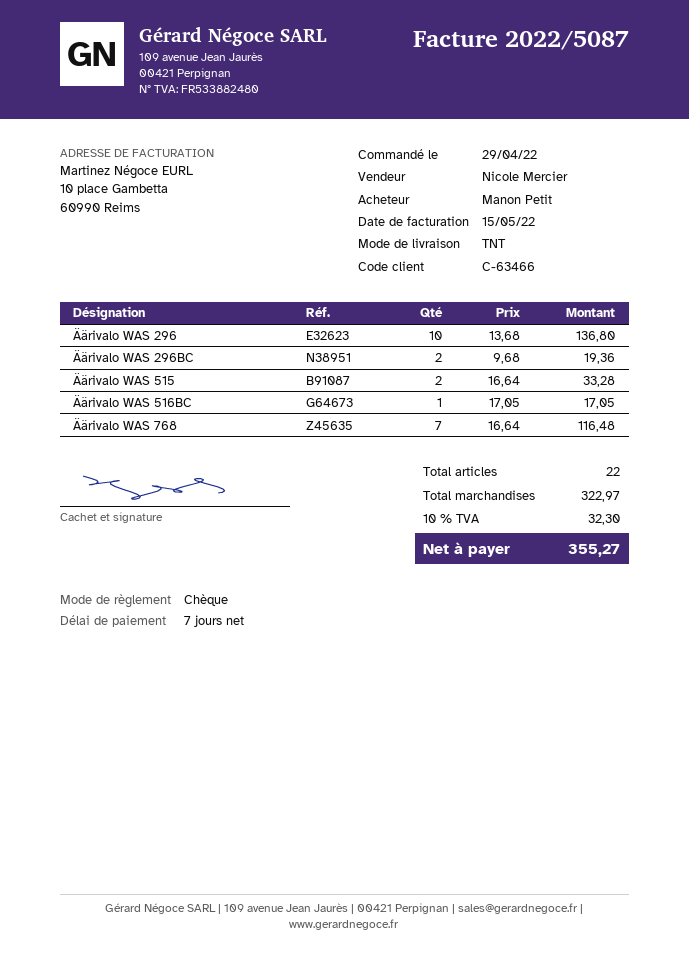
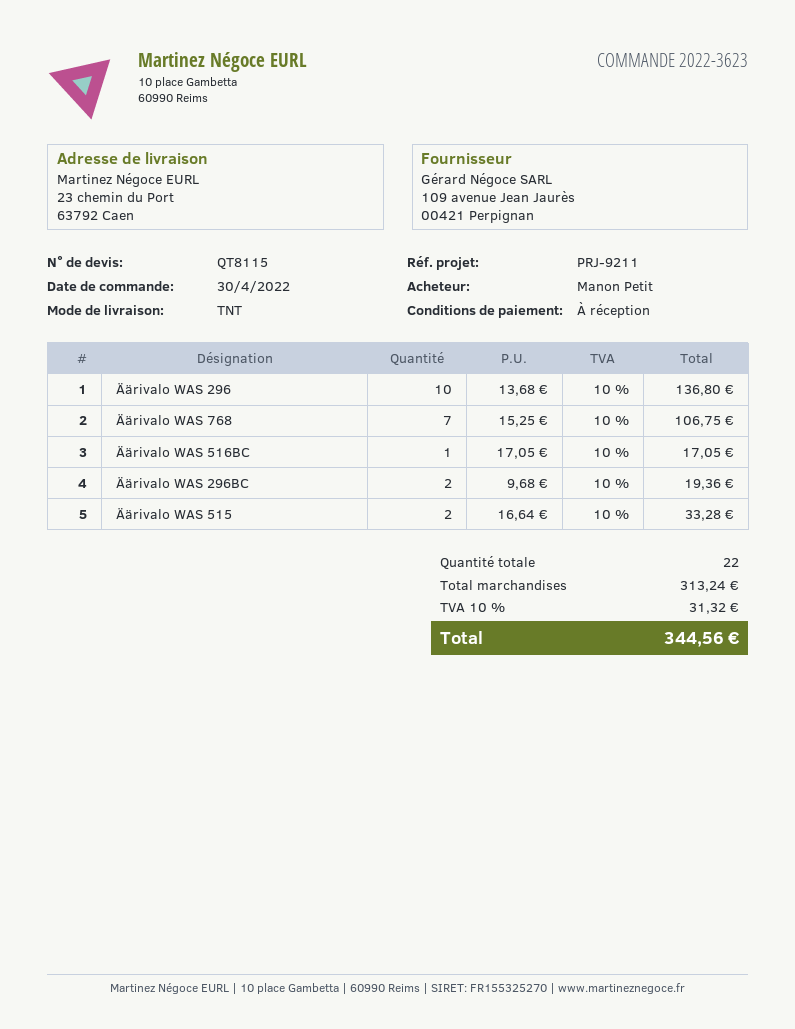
order date: 2022-04-29 -> 2022-04-30
payment terms: 7 days -> on receipt
Äärivalo WAS 768: 7 x 16.64 = 116.48 -> 7 x 15.25 = 106.75
subtotal: 322.97 -> 313.24
tax: 10% = 32.30 -> 10% = 31.32
total: 355.27 -> 344.56

